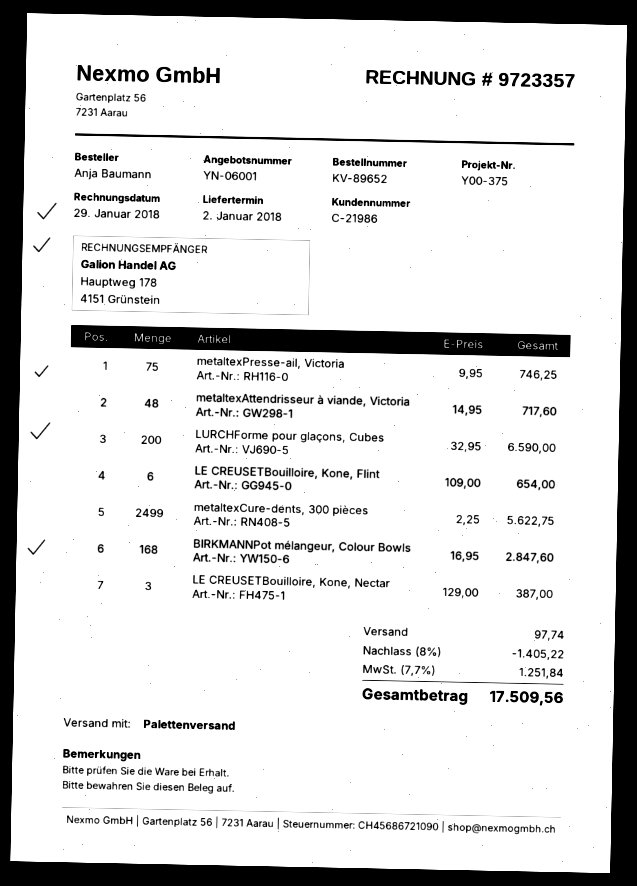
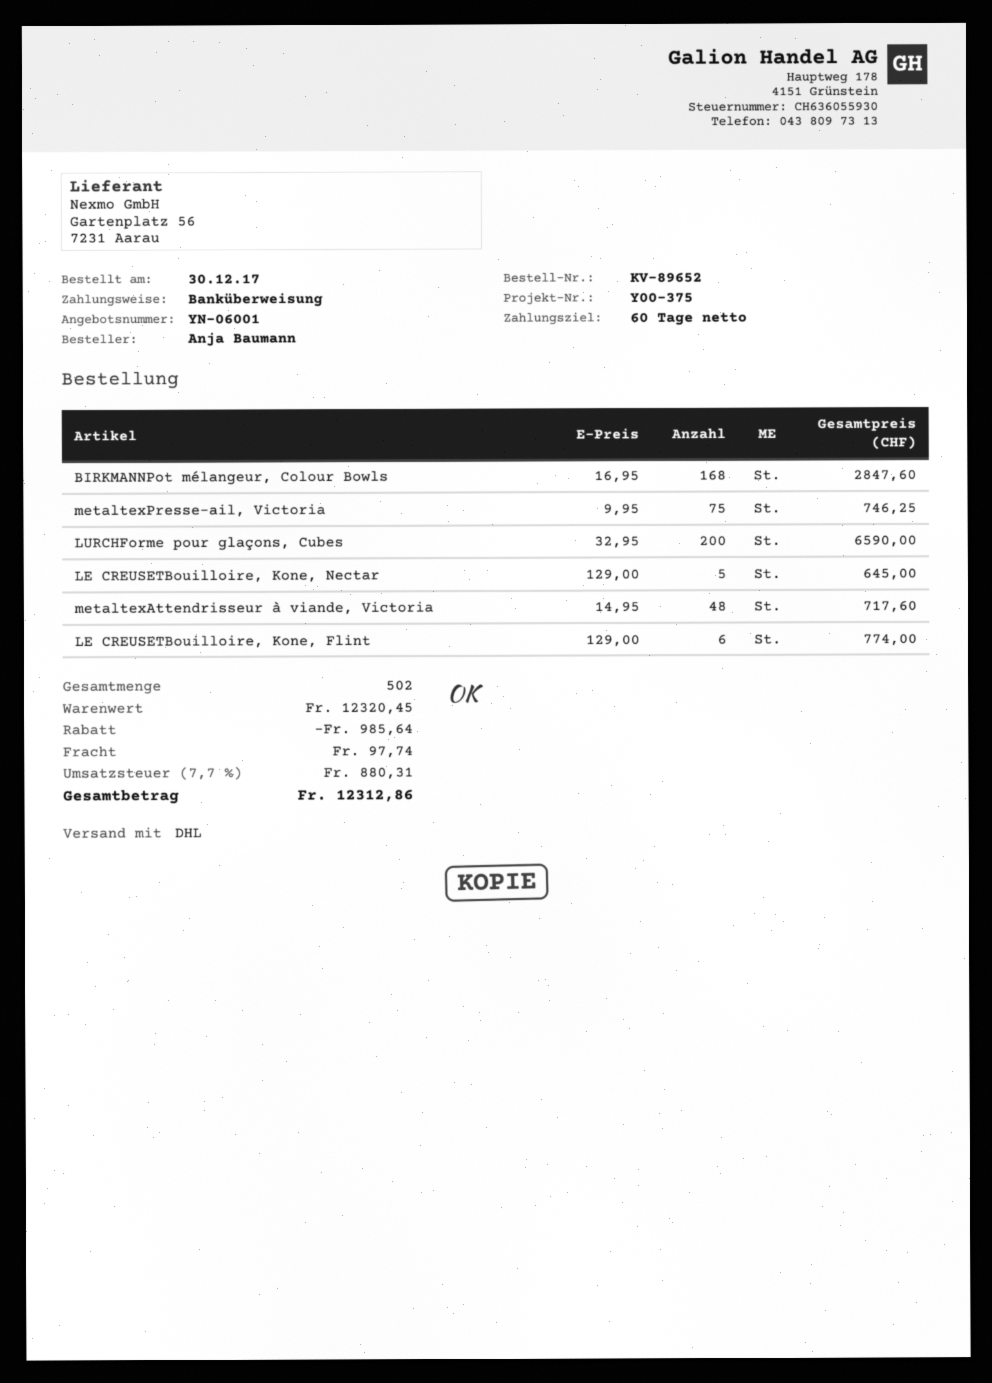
shipping method: pallet freight -> DHL
LE CREUSETBouilloire, Kone, Flint: 6 x 109.00 = 654.00 -> 6 x 129.00 = 774.00
metaltexCure-dents, 300 pièces: 2499 x 2.25 = 5622.75 -> none
LE CREUSETBouilloire, Kone, Nectar: 3 x 129.00 = 387.00 -> 5 x 129.00 = 645.00
discount: 1405.22 -> 985.64
tax: 7.7% = 1251.84 -> 7.7% = 880.31
total: 17509.56 -> 12312.86

